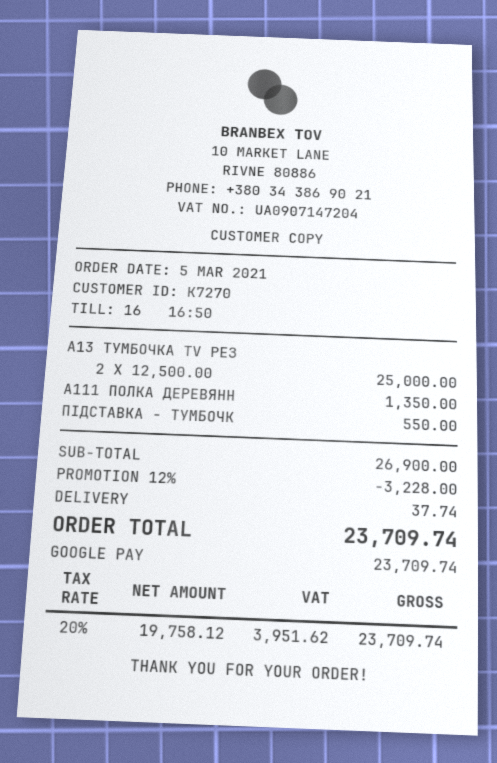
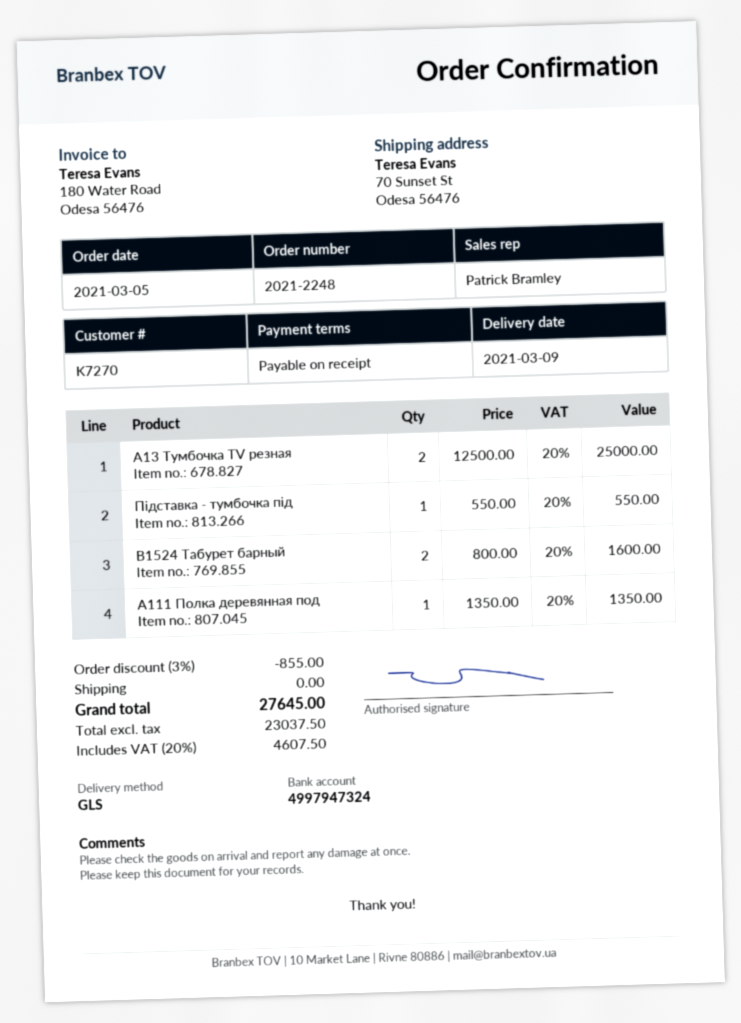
В1524 Табурет барный: none -> 2 x 800.00 = 1600.00
discount: 12% = 3228.00 -> 3% = 855.00
shipping: 37.74 -> 0.00
net: 19758.12 -> 23037.50
tax: 20% = 3951.62 -> 20% = 4607.50
total: 23709.74 -> 27645.00

